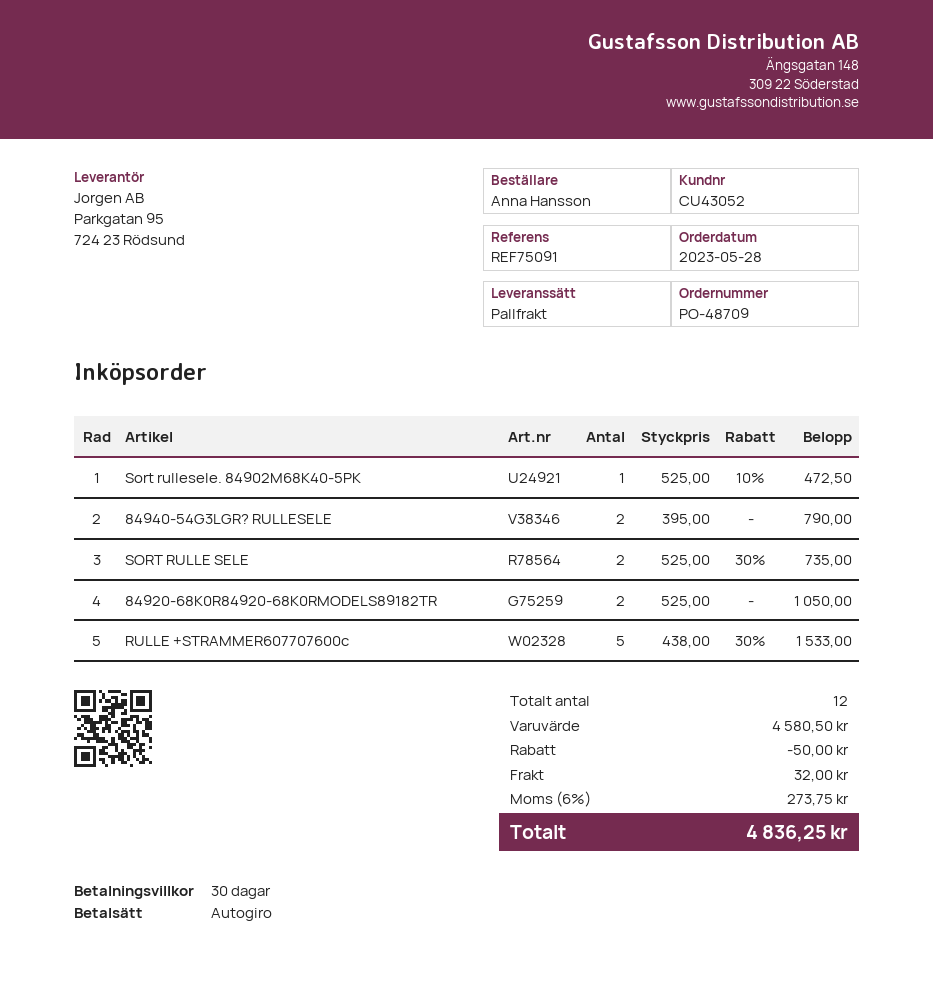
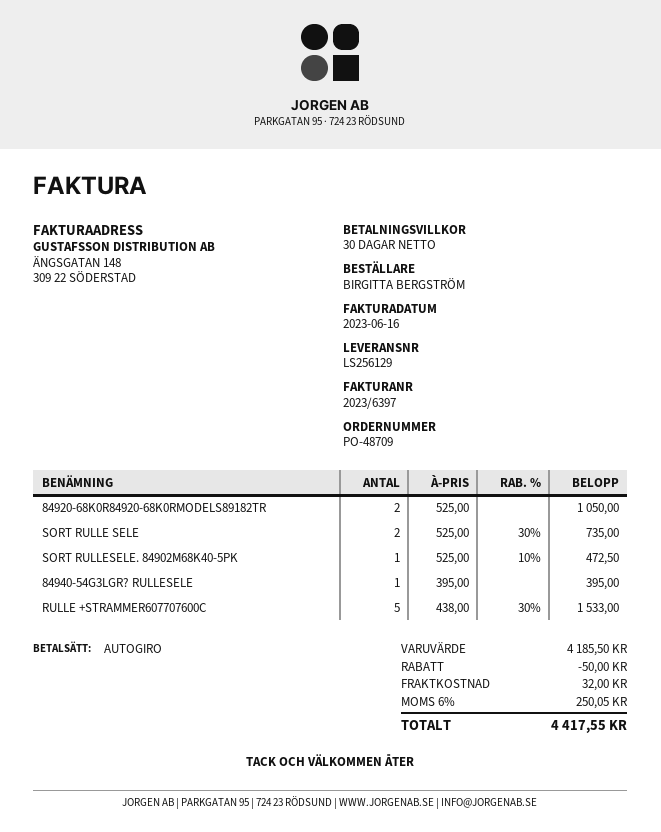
ordered by: Anna Hansson -> BIRGITTA BERGSTRÖM
84940-54G3LGR? RULLESELE: 2 x 395.00 = 790.00 -> 1 x 395.00 = 395.00
subtotal: 4580.50 -> 4185.50
tax: 6% = 273.75 -> 6% = 250.05
total: 4836.25 -> 4417.55

